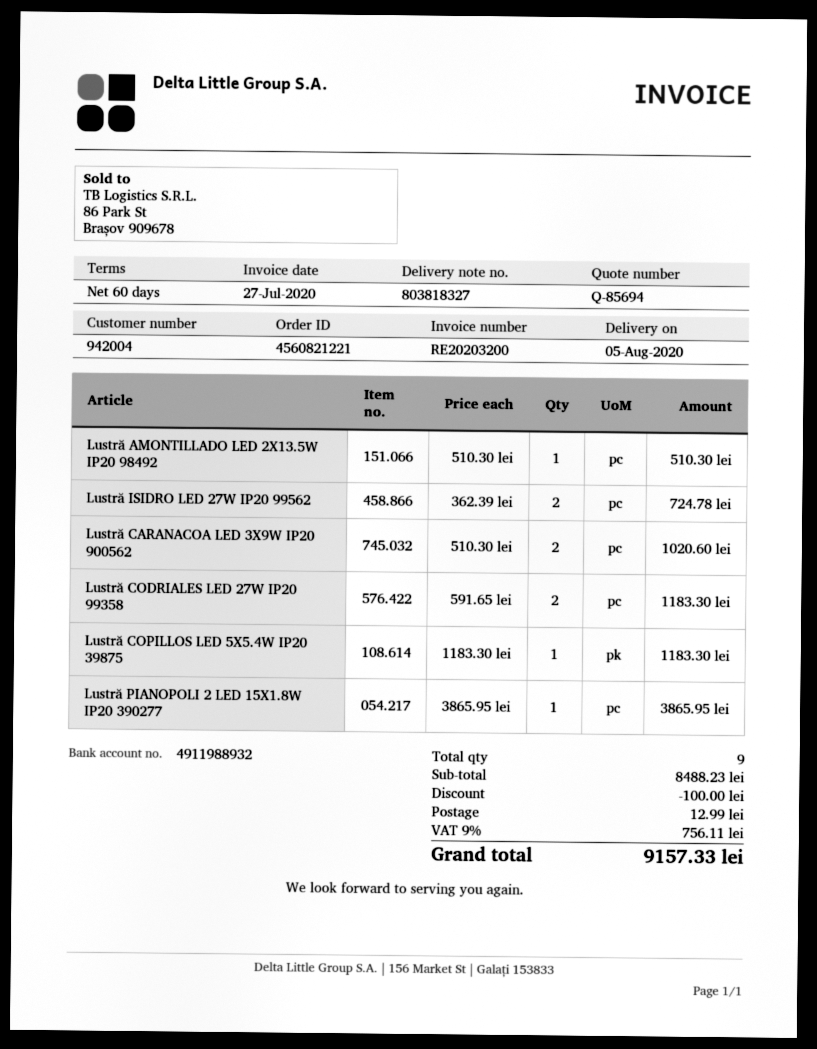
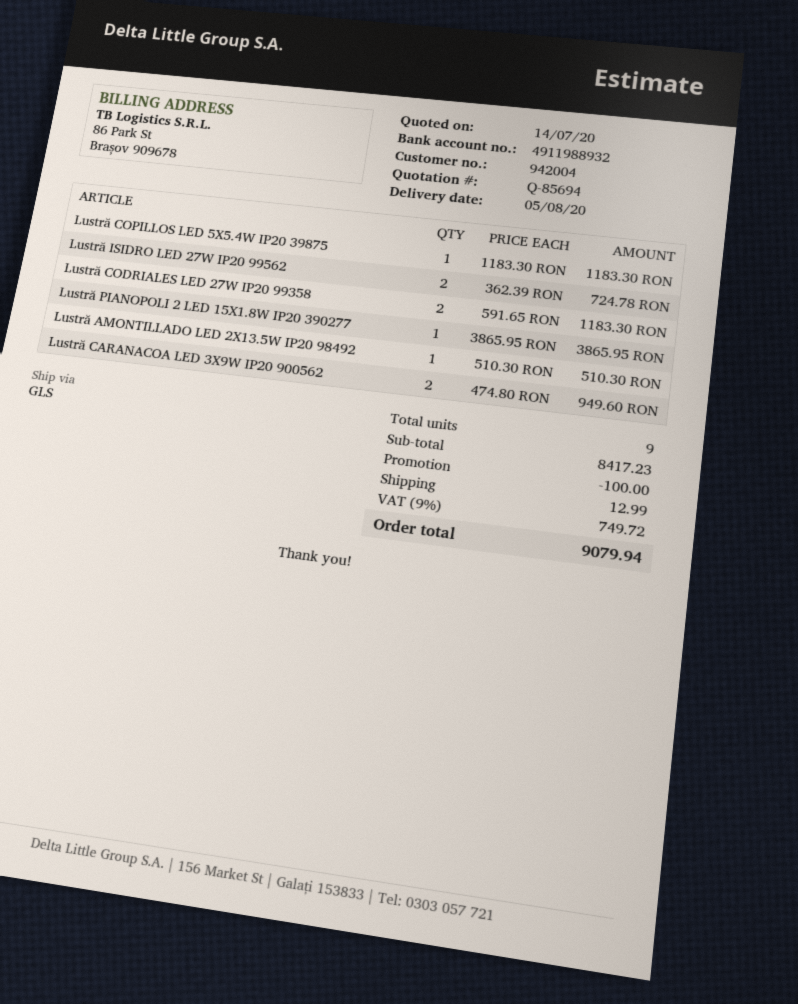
Lustră CARANACOA LED 3X9W IP20 900562: 2 x 510.30 = 1020.60 -> 2 x 474.80 = 949.60
subtotal: 8488.23 -> 8417.23
tax: 9% = 756.11 -> 9% = 749.72
total: 9157.33 -> 9079.94

